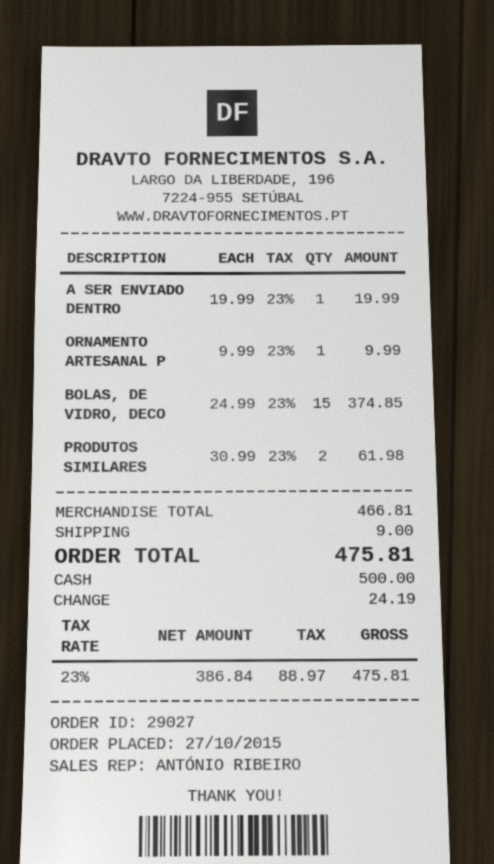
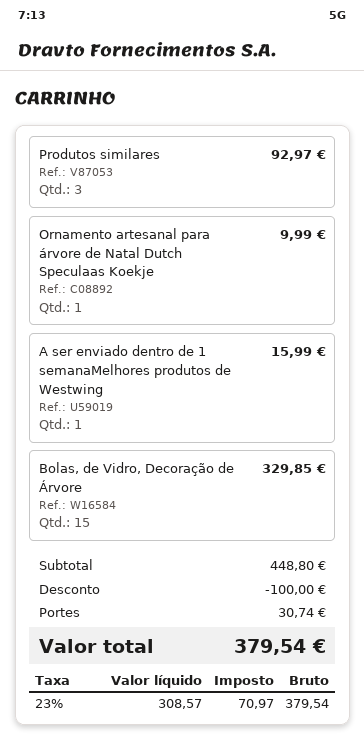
A SER ENVIADO DENTRO: 1 for 19.99 -> 1 for 15.99
BOLAS, DE VIDRO, DECO: 15 for 374.85 -> 15 for 329.85
PRODUTOS SIMILARES: 2 for 61.98 -> 3 for 92.97
subtotal: 466.81 -> 448.80
discount: none -> 100.00
shipping: 9.00 -> 30.74
net: 386.84 -> 308.57
tax: 23% = 88.97 -> 23% = 70.97
total: 475.81 -> 379.54

